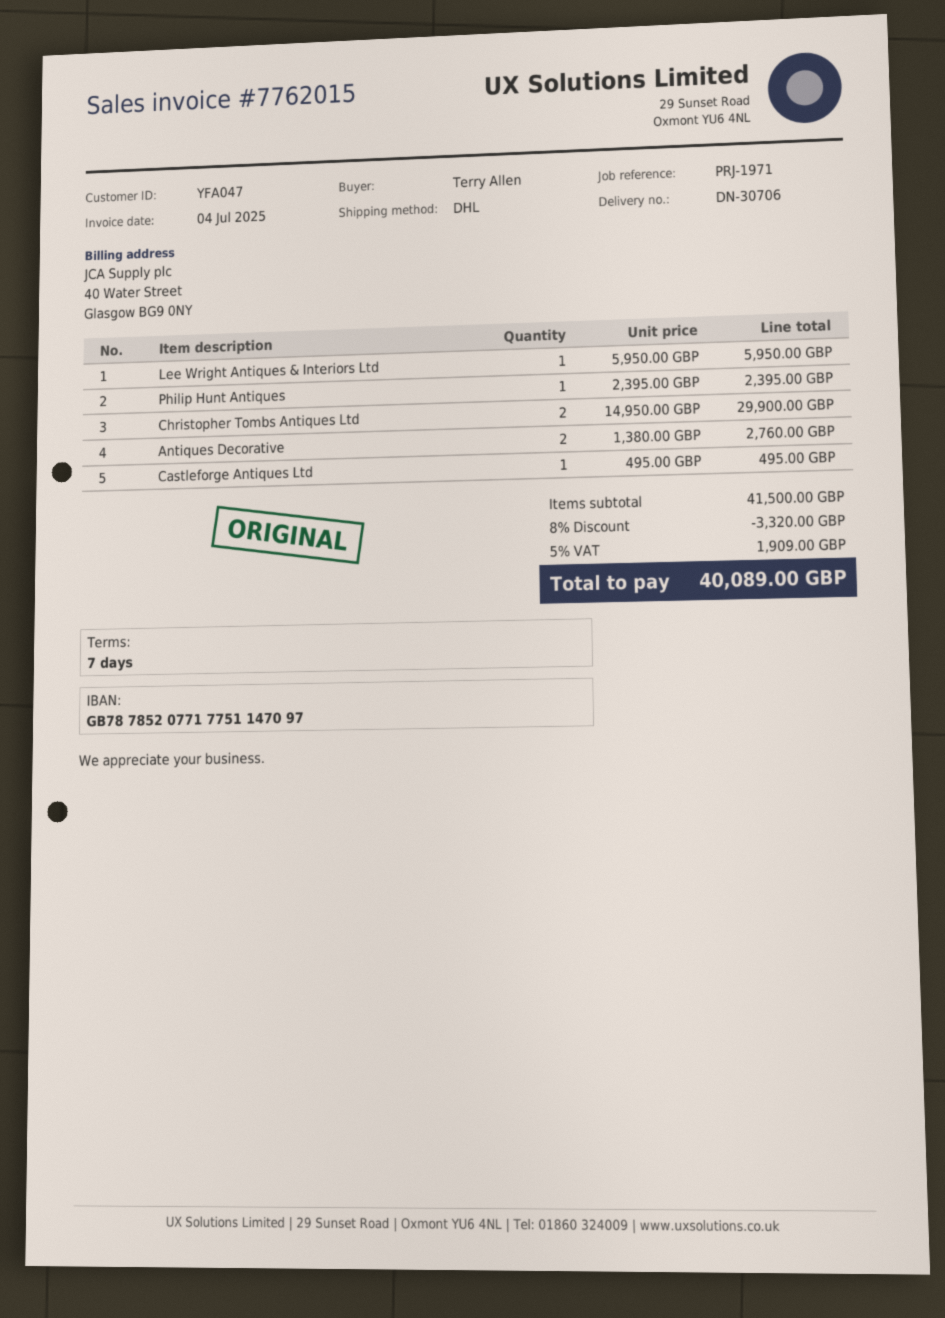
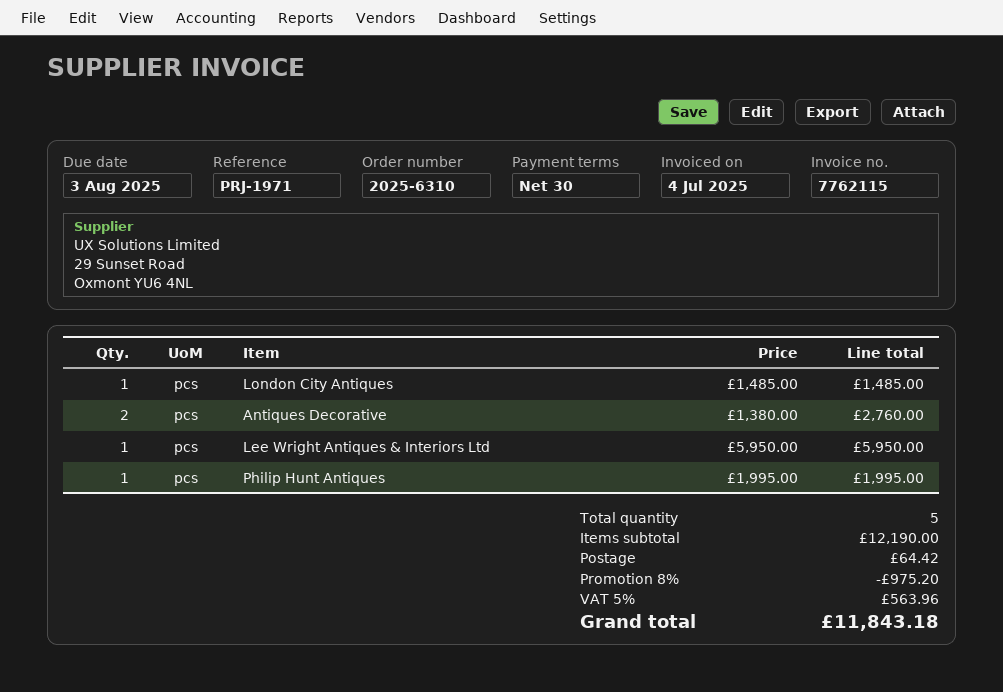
invoice number: 7762015 -> 7762115
payment terms: 7 days -> 30 days
Philip Hunt Antiques: 1 x 2395.00 = 2395.00 -> 1 x 1995.00 = 1995.00
Christopher Tombs Antiques Ltd: 2 x 14950.00 = 29900.00 -> none
Castleforge Antiques Ltd: 1 x 495.00 = 495.00 -> none
London City Antiques: none -> 1 x 1485.00 = 1485.00
subtotal: 41500.00 -> 12190.00
discount: 8% = 3320.00 -> 8% = 975.20
shipping: none -> 64.42
tax: 5% = 1909.00 -> 5% = 563.96
total: 40089.00 -> 11843.18

